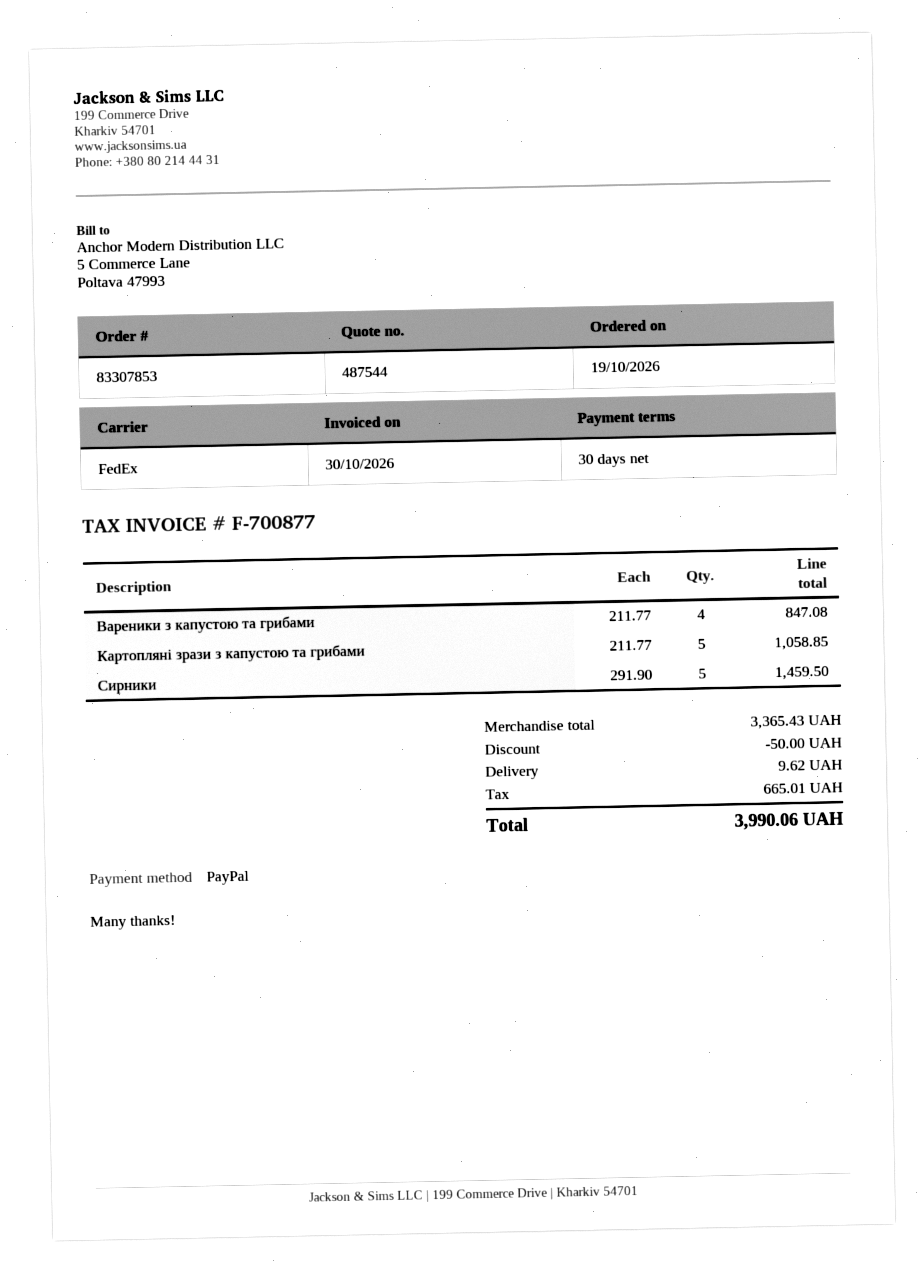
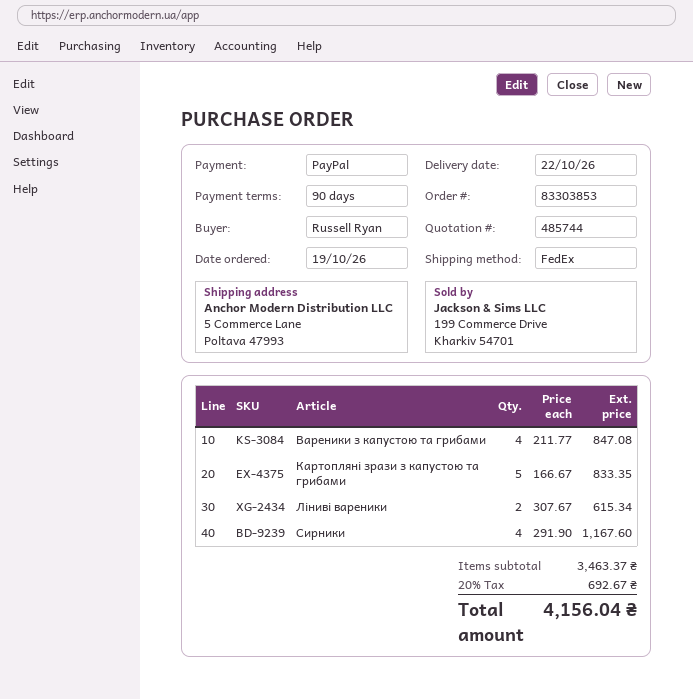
quote number: 487544 -> 485744
order number: 83307853 -> 83303853
payment terms: 30 days -> 90 days
Картопляні зрази з капустою та грибами: 5 x 211.77 = 1058.85 -> 5 x 166.67 = 833.35
Сирники: 5 x 291.90 = 1459.50 -> 4 x 291.90 = 1167.60
Ліниві вареники: none -> 2 x 307.67 = 615.34
subtotal: 3365.43 -> 3463.37
discount: 50.00 -> none
shipping: 9.62 -> none
tax: 665.01 -> 692.67
total: 3990.06 -> 4156.04

